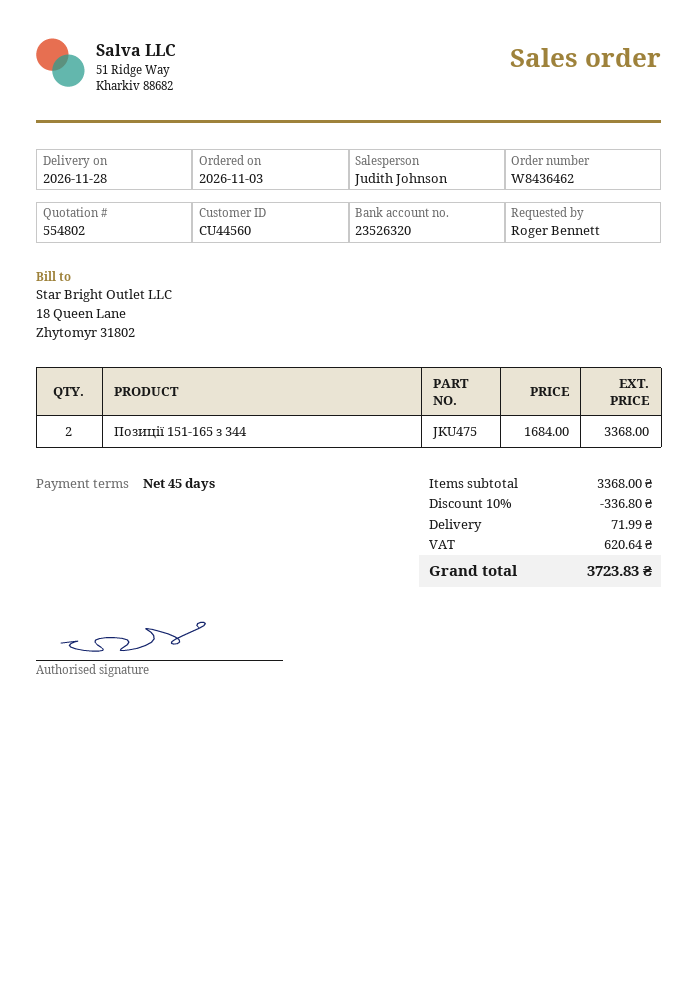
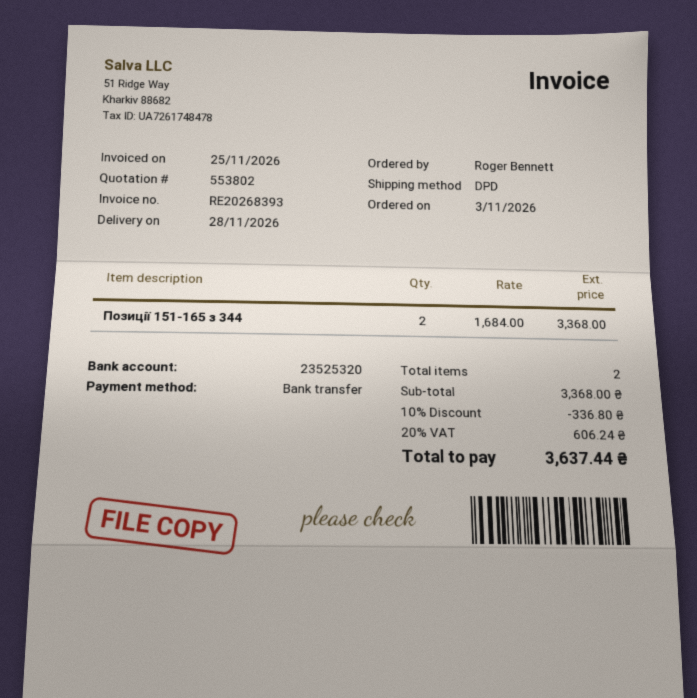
quote number: 554802 -> 553802
bank account: 23526320 -> 23525320
shipping: 71.99 -> none
tax: 620.64 -> 606.24
total: 3723.83 -> 3637.44

